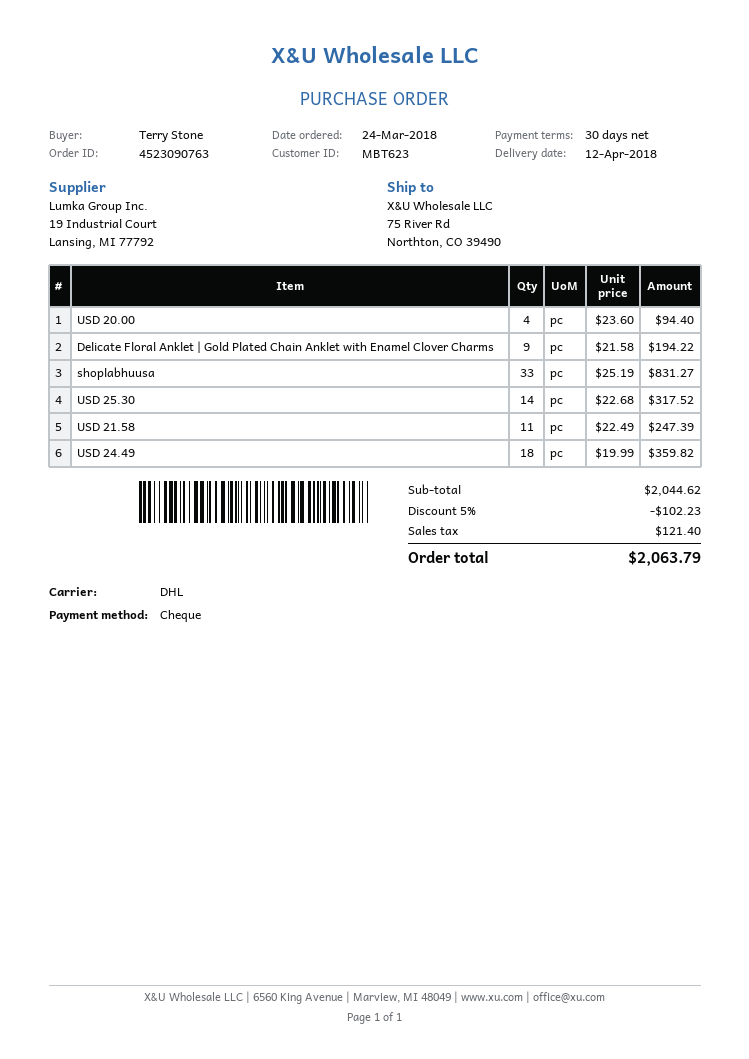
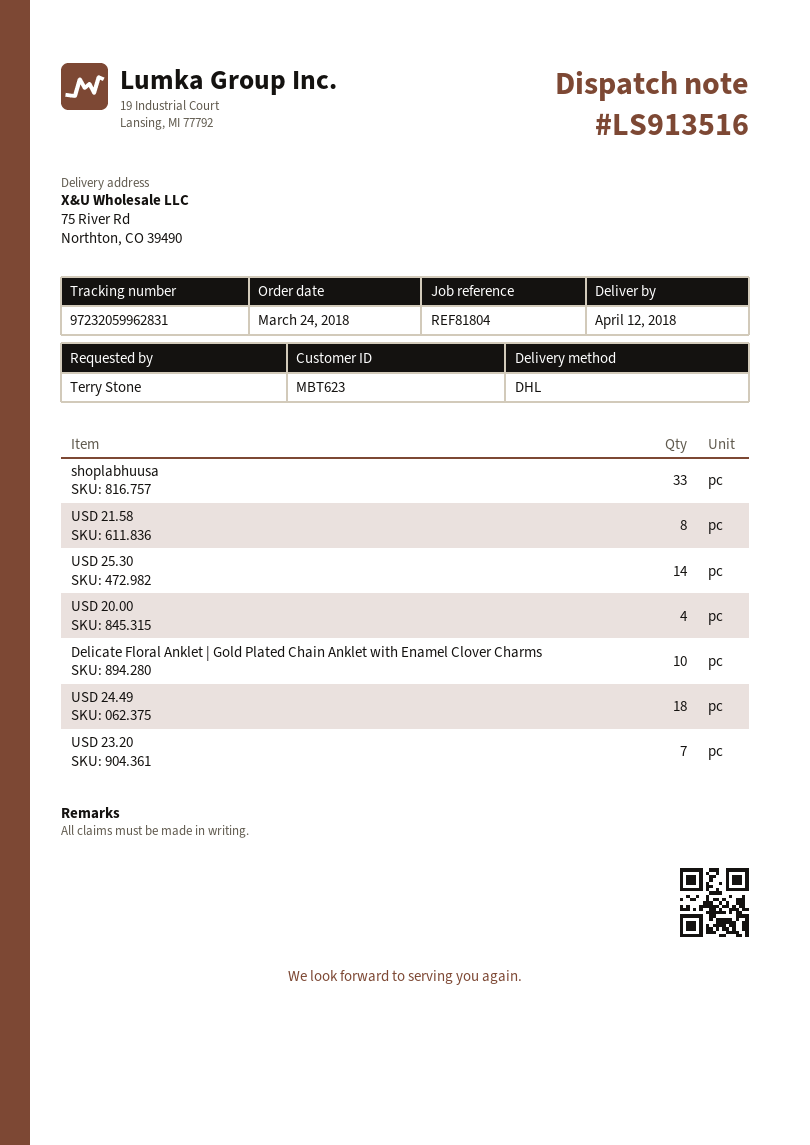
Delicate Floral Anklet | Gold Plated Chain Anklet with Enamel Clover Charms: 9 -> 10
USD 21.58: 11 -> 8
USD 23.20: none -> 7

